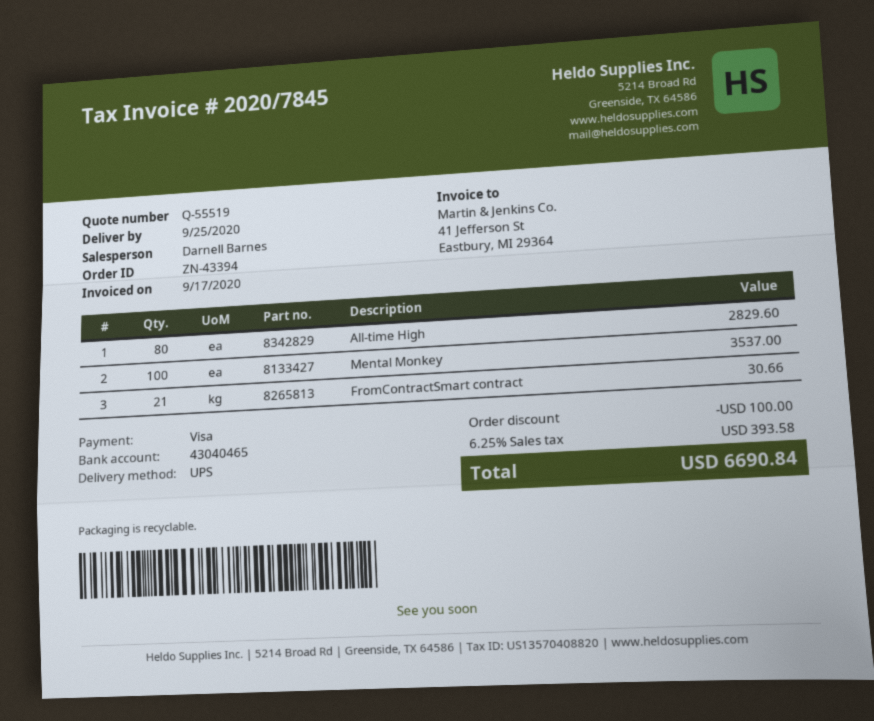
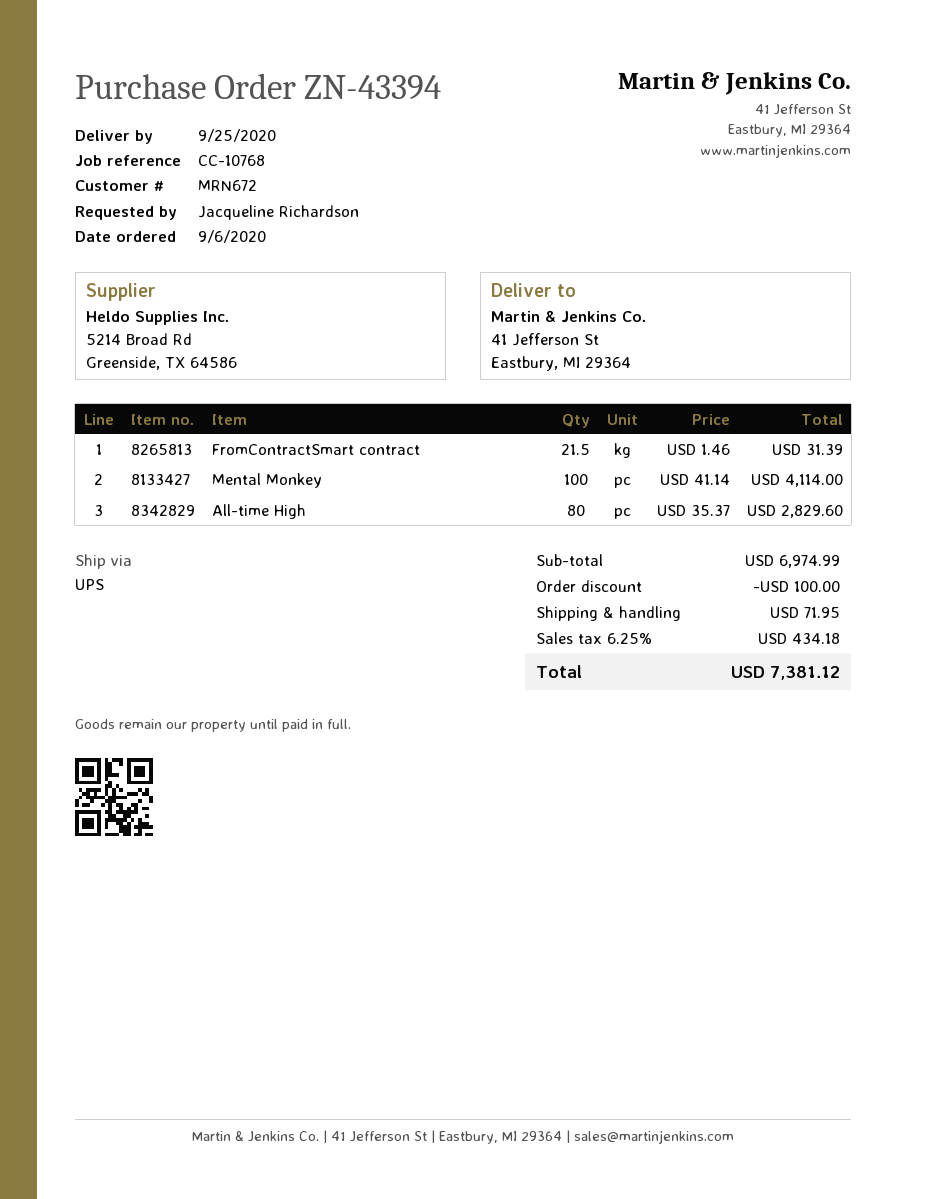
Mental Monkey: 100 for 3537.00 -> 100 for 4114.00
FromContractSmart contract: 21 for 30.66 -> 21.5 for 31.39
shipping: none -> 71.95
tax: 6.25% = 393.58 -> 6.25% = 434.18
total: 6690.84 -> 7381.12

